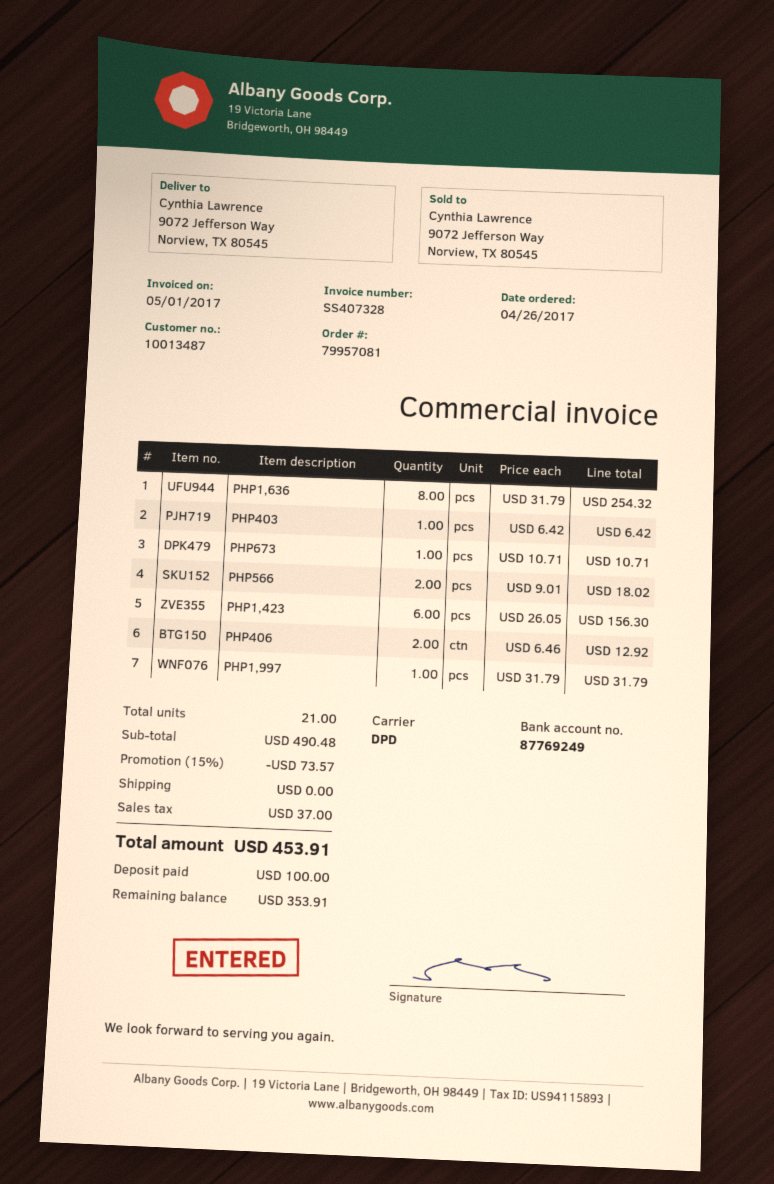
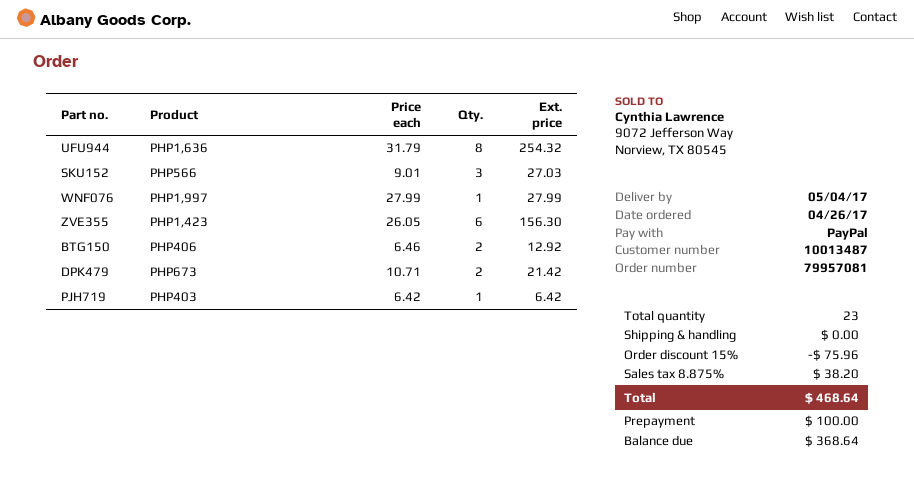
PHP673: 1 x 10.71 = 10.71 -> 2 x 10.71 = 21.42
PHP566: 2 x 9.01 = 18.02 -> 3 x 9.01 = 27.03
PHP1,997: 1 x 31.79 = 31.79 -> 1 x 27.99 = 27.99
total quantity: 21 -> 23
discount: 15% = 73.57 -> 15% = 75.96
tax: 37.00 -> 38.20
total: 453.91 -> 468.64
balance: 353.91 -> 368.64

